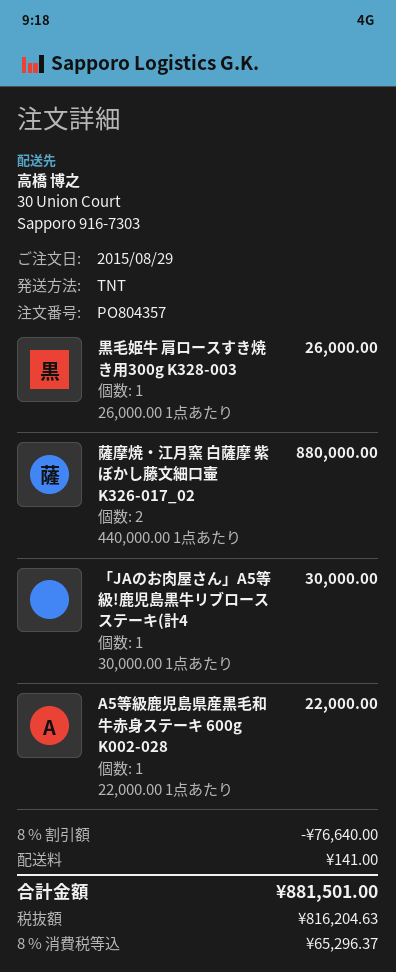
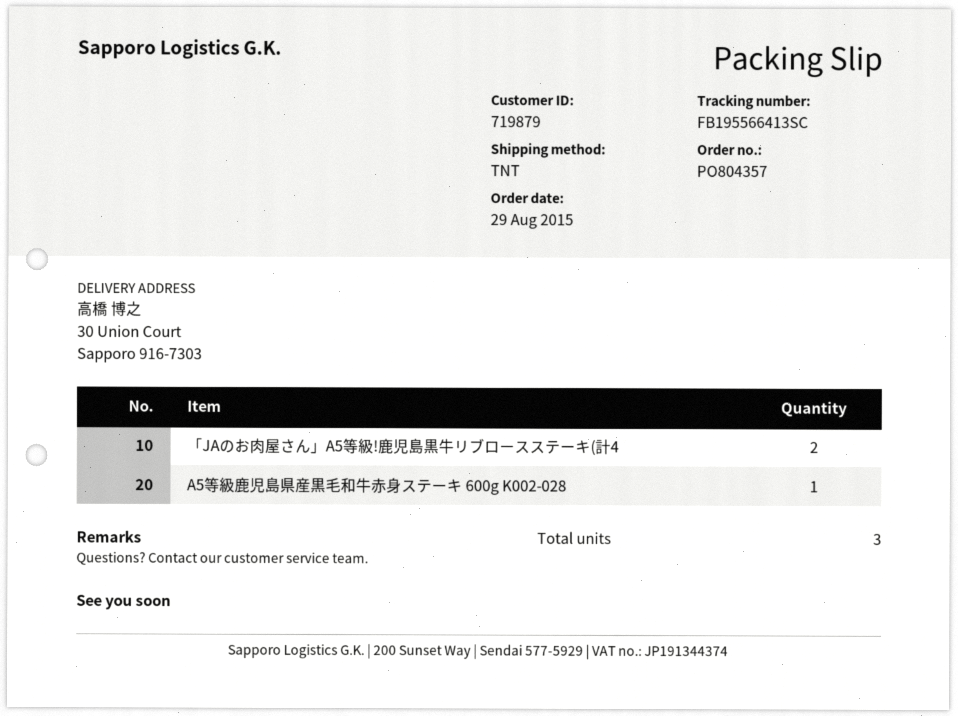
黒毛姫牛 肩ロースすき焼き用300g K328-003: 1 -> none
薩摩焼・江月窯 白薩摩 紫ぼかし藤文細口壷 K326-017_02: 2 -> none
「JAのお肉屋さん」A5等級!鹿児島黒牛リブロースステーキ(計4: 1 -> 2

